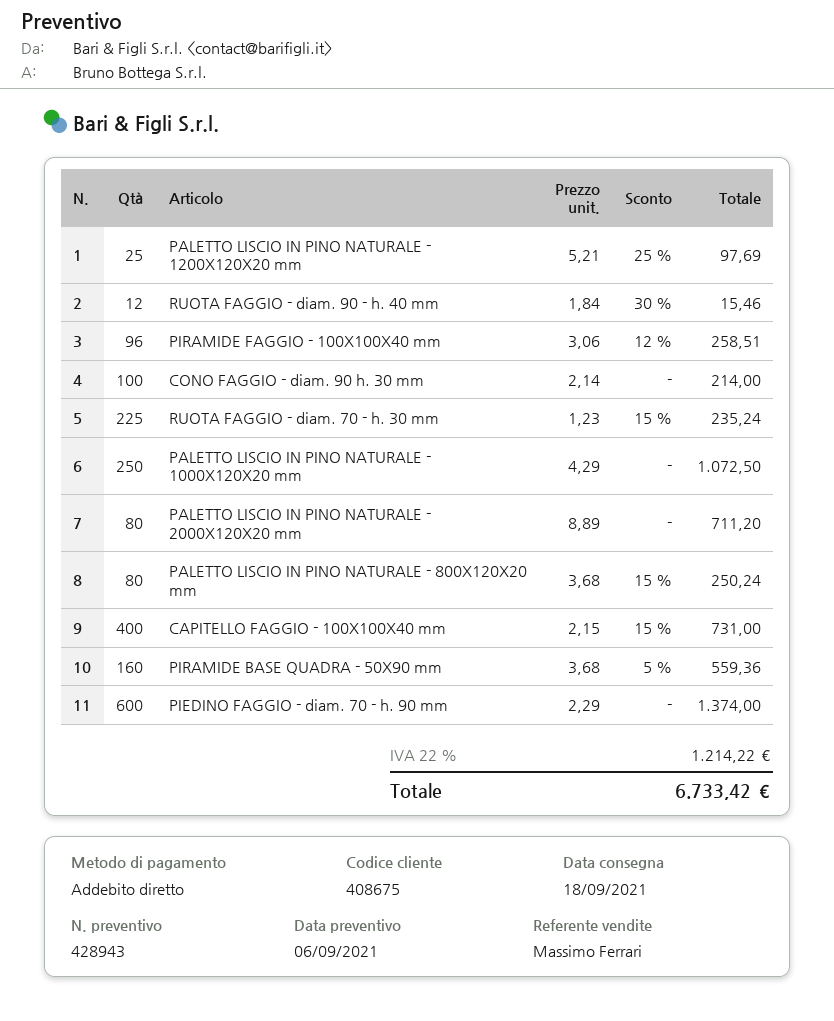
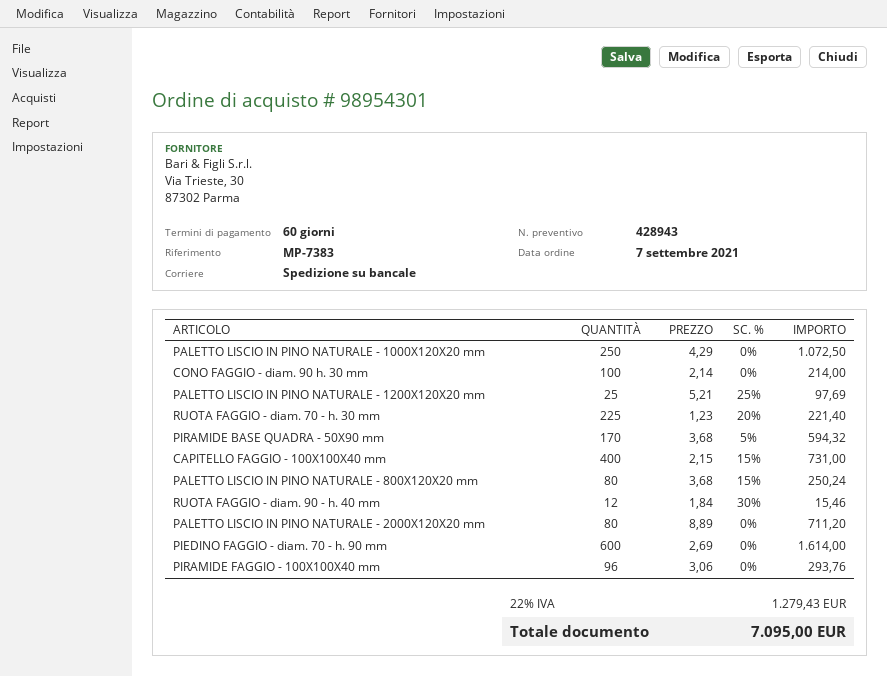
PIRAMIDE FAGGIO - 100X100X40 mm: 96 x 3.06 - 12% = 258.51 -> 96 x 3.06 = 293.76
RUOTA FAGGIO - diam. 70 - h. 30 mm: 225 x 1.23 - 15% = 235.24 -> 225 x 1.23 - 20% = 221.40
PIRAMIDE BASE QUADRA - 50X90 mm: 160 x 3.68 - 5% = 559.36 -> 170 x 3.68 - 5% = 594.32
PIEDINO FAGGIO - diam. 70 - h. 90 mm: 600 x 2.29 = 1374.00 -> 600 x 2.69 = 1614.00
tax: 22% = 1214.22 -> 22% = 1279.43
total: 6733.42 -> 7095.00

